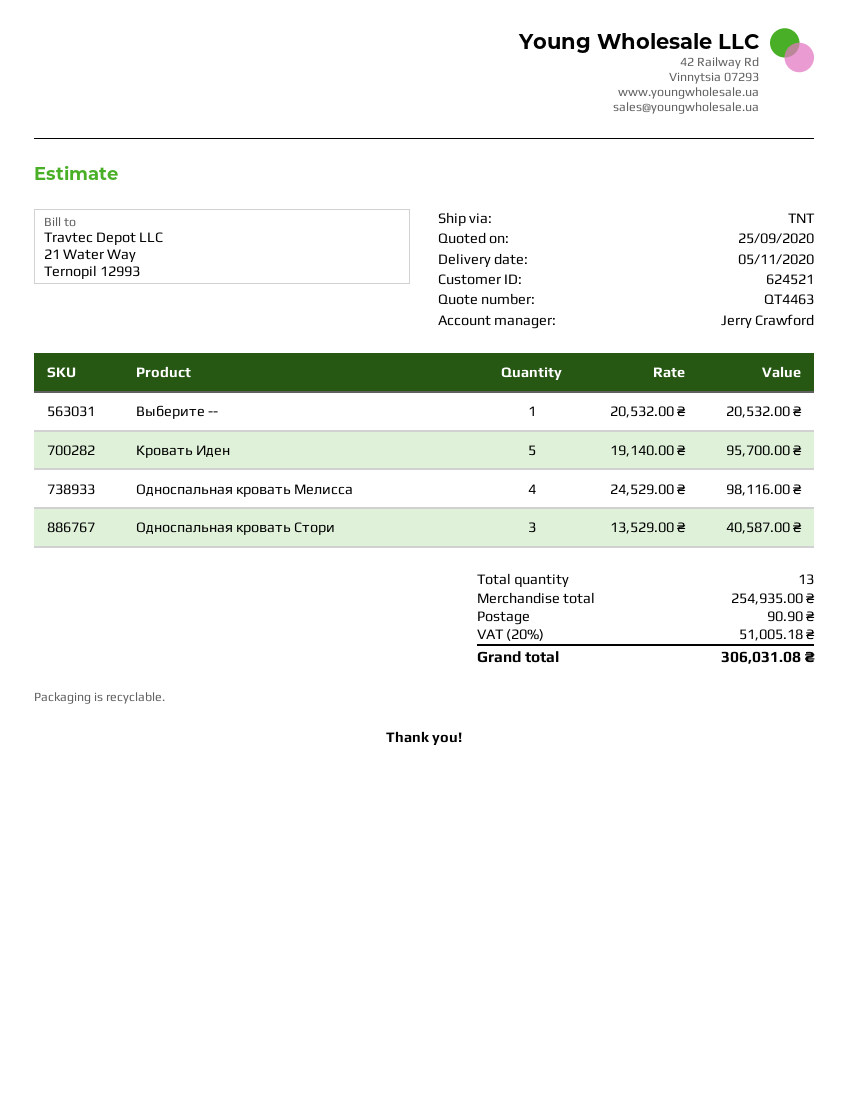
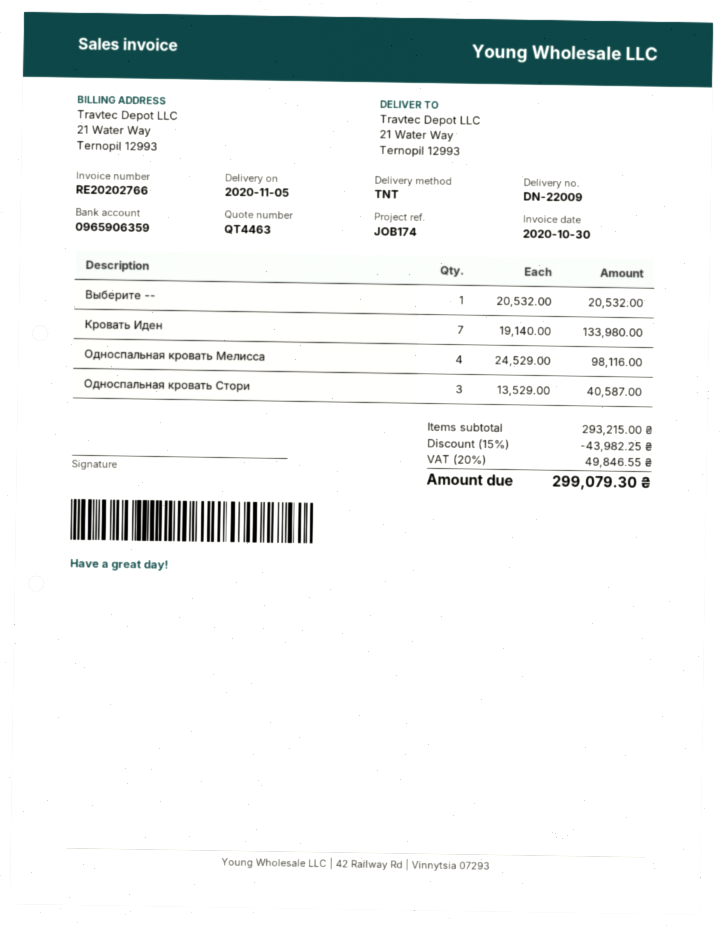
Кровать Иден: 5 x 19140.00 = 95700.00 -> 7 x 19140.00 = 133980.00
subtotal: 254935.00 -> 293215.00
discount: none -> 15% = 43982.25
shipping: 90.90 -> none
tax: 20% = 51005.18 -> 20% = 49846.55
total: 306031.08 -> 299079.30

